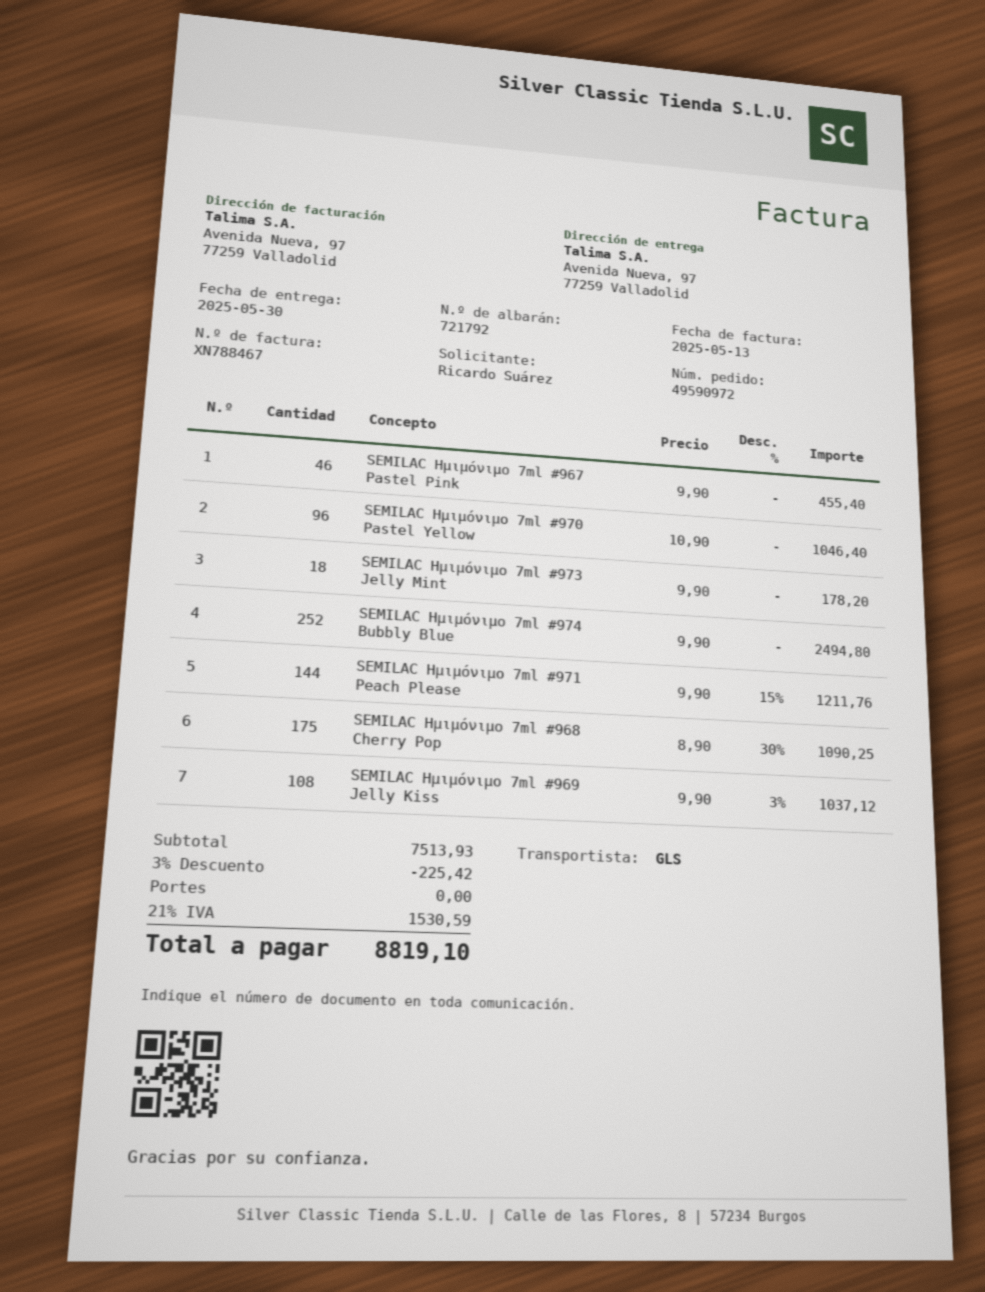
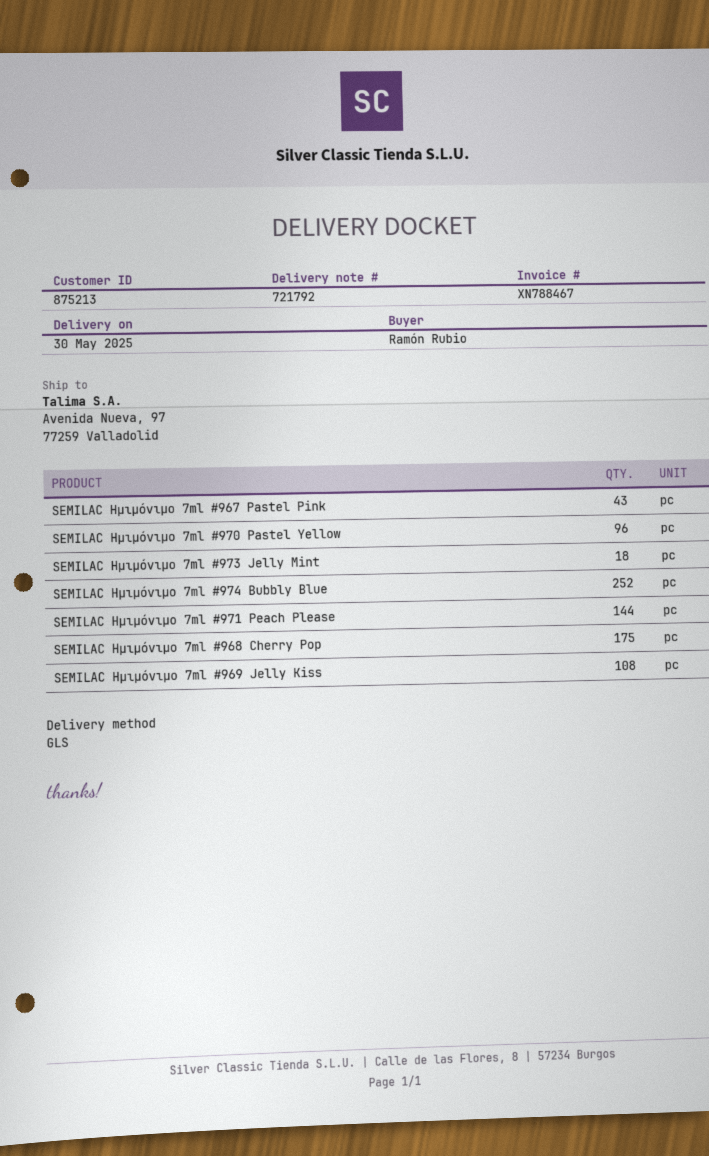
ordered by: Ricardo Suárez -> Ramón Rubio
SEMILAC Ημιμόνιμο 7ml #967 Pastel Pink: 46 -> 43

